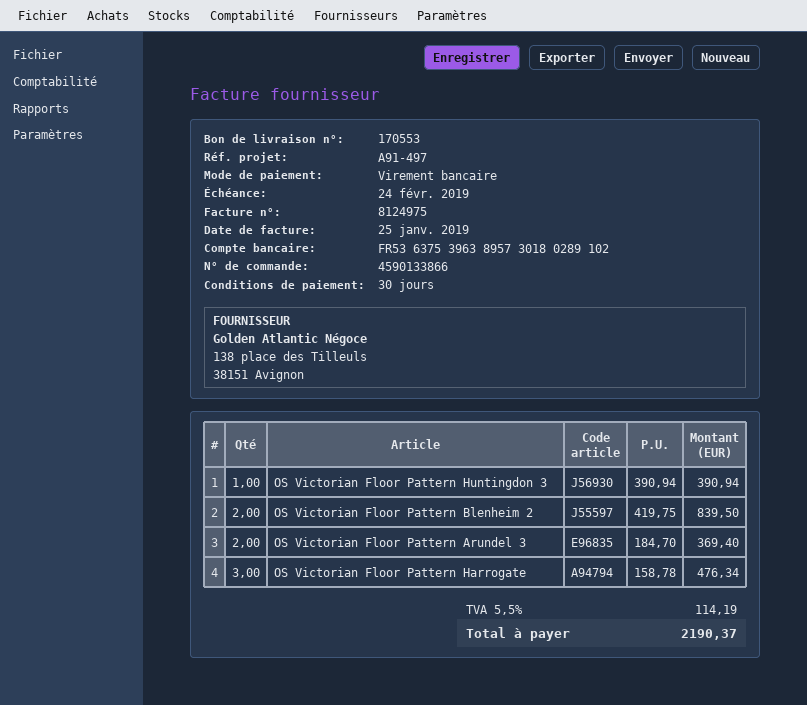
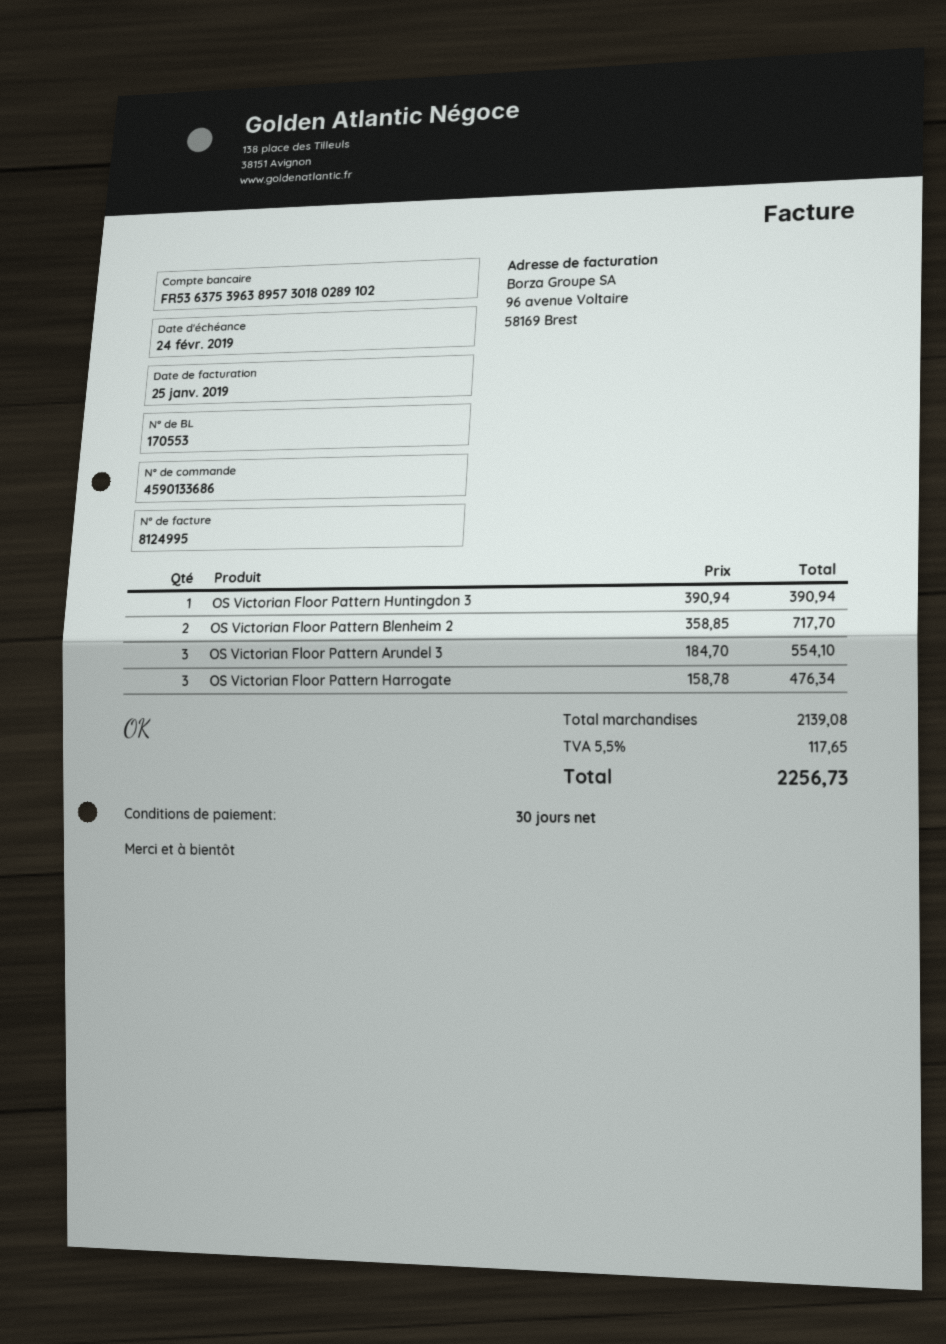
order number: 4590133866 -> 4590133686
invoice number: 8124975 -> 8124995
OS Victorian Floor Pattern Blenheim 2: 2 x 419.75 = 839.50 -> 2 x 358.85 = 717.70
OS Victorian Floor Pattern Arundel 3: 2 x 184.70 = 369.40 -> 3 x 184.70 = 554.10
tax: 5.5% = 114.19 -> 5.5% = 117.65
total: 2190.37 -> 2256.73

